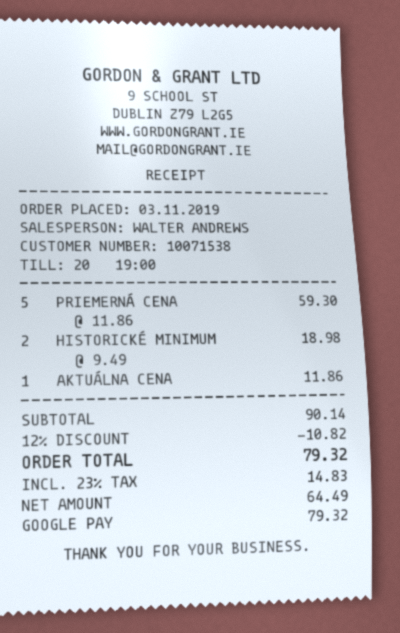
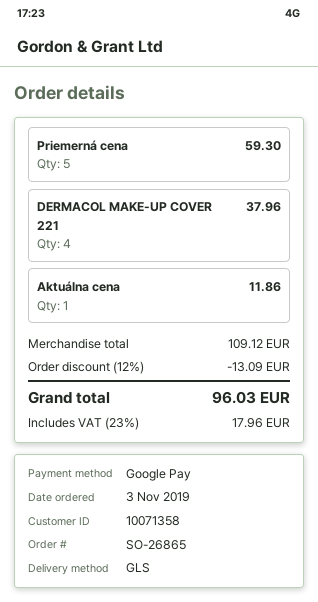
customer number: 10071538 -> 10071358
HISTORICKÉ MINIMUM: 2 for 18.98 -> none
DERMACOL MAKE-UP COVER 221: none -> 4 for 37.96
subtotal: 90.14 -> 109.12
discount: 12% = 10.82 -> 12% = 13.09
tax: 23% = 14.83 -> 23% = 17.96
total: 79.32 -> 96.03

